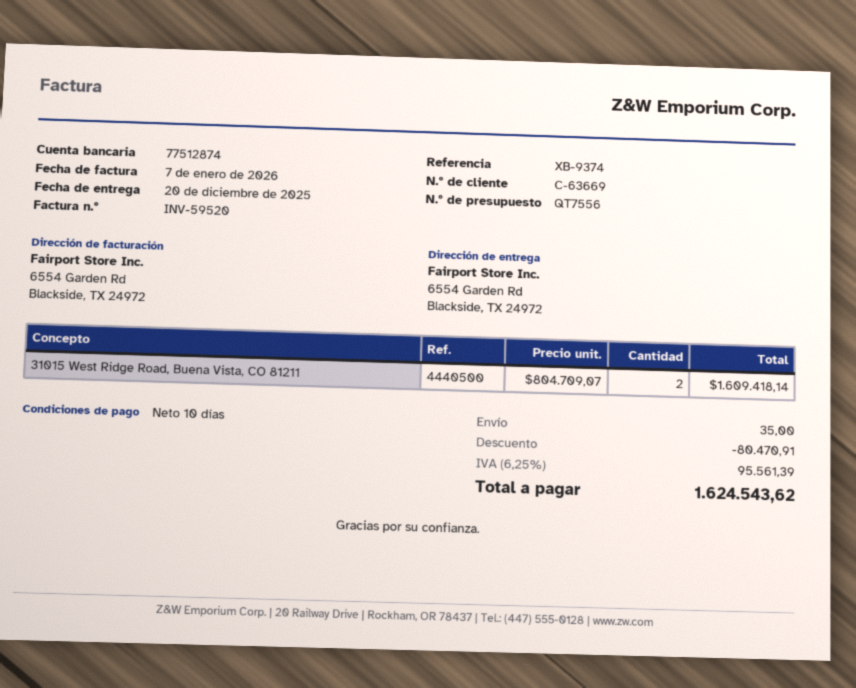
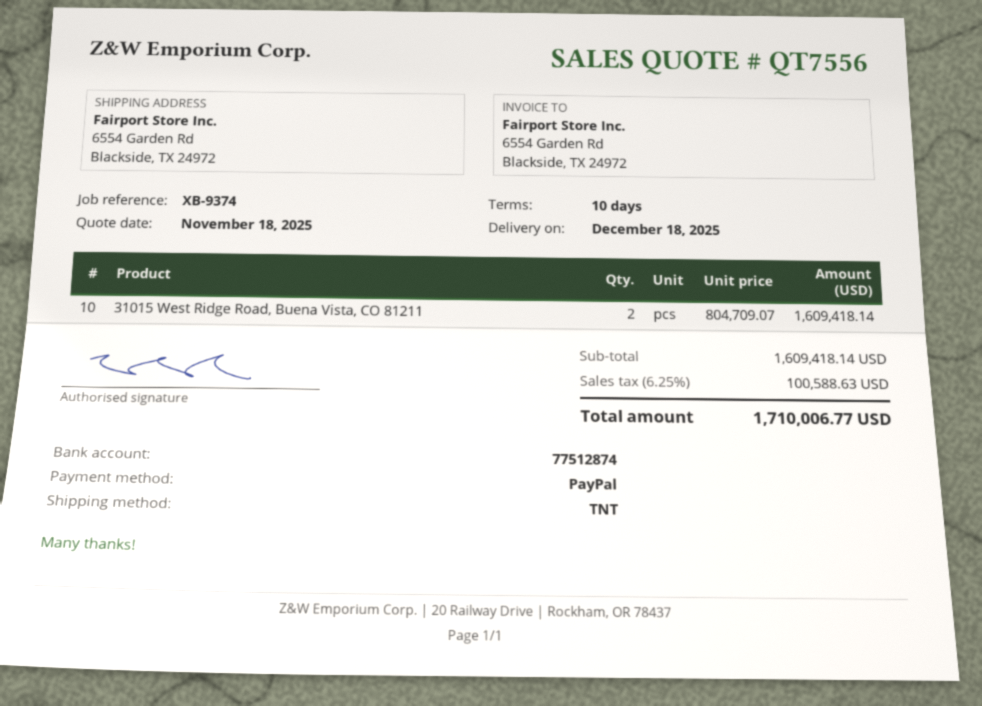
delivery date: 2025-12-20 -> 2025-12-18
discount: 80470.91 -> none
shipping: 35.00 -> none
tax: 6.25% = 95561.39 -> 6.25% = 100588.63
total: 1624543.62 -> 1710006.77

